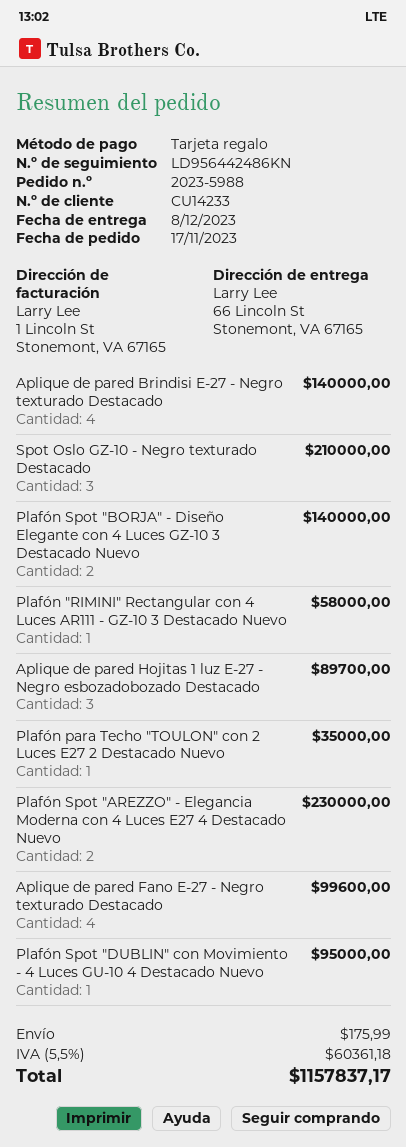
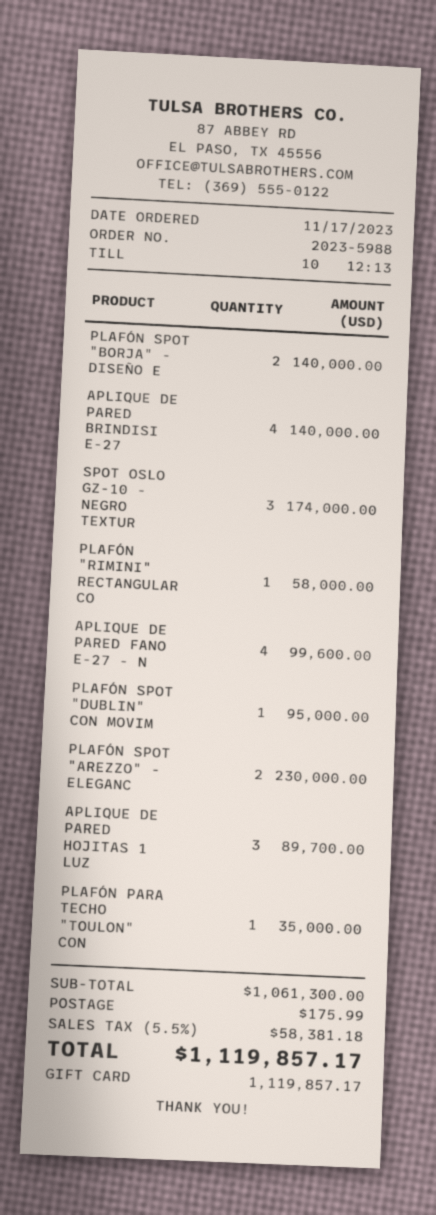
Spot Oslo GZ-10 - Negro texturado Destacado: 3 for 210000.00 -> 3 for 174000.00
tax: 5.5% = 60361.18 -> 5.5% = 58381.18
total: 1157837.17 -> 1119857.17

